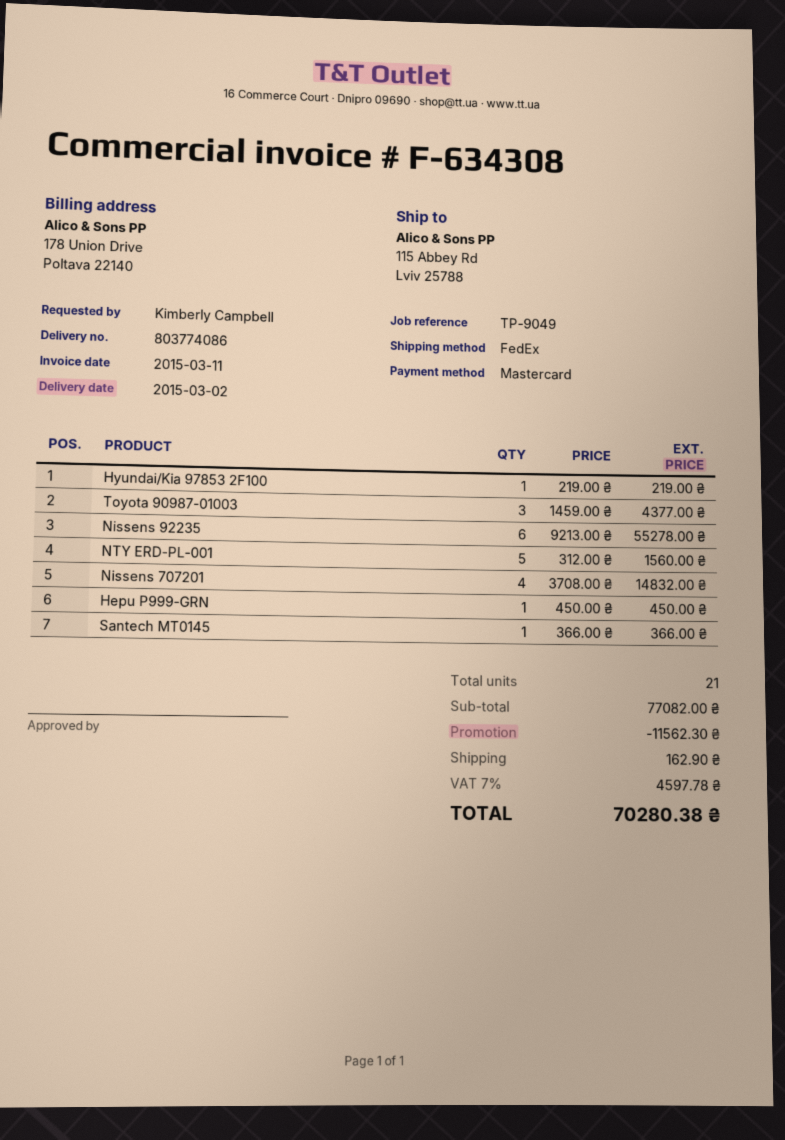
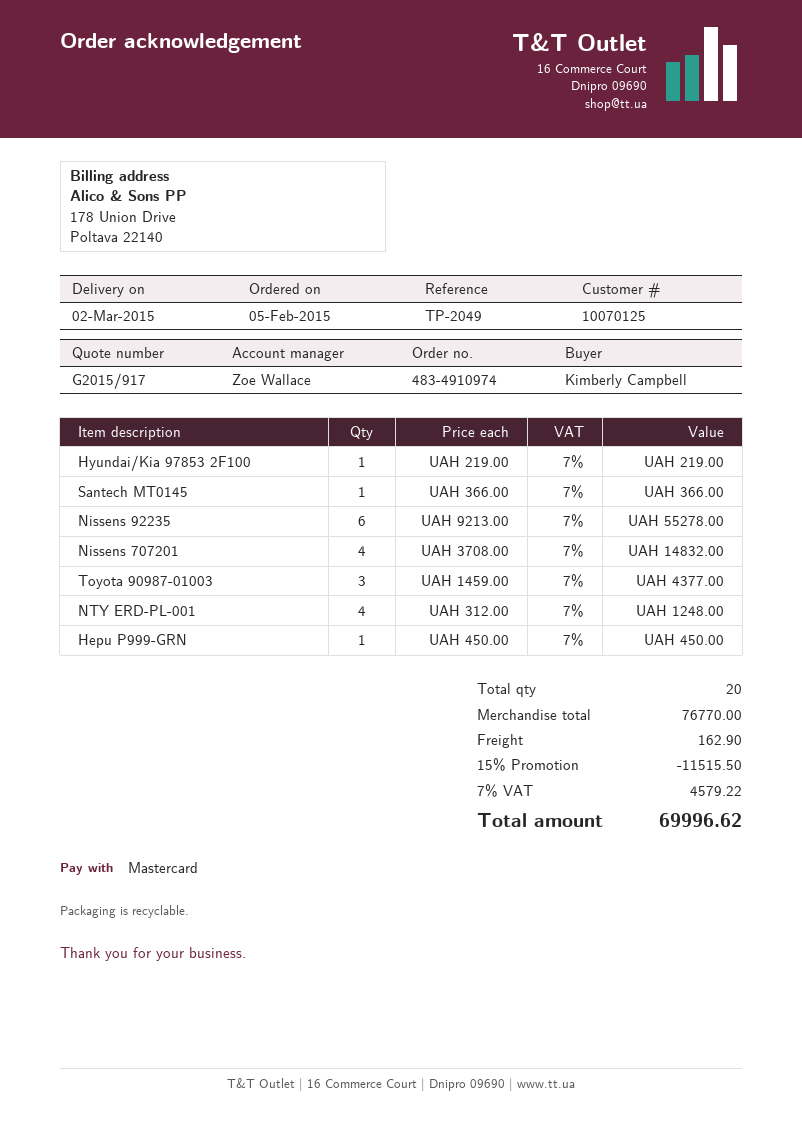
reference: TP-9049 -> TP-2049
NTY ERD-PL-001: 5 x 312.00 = 1560.00 -> 4 x 312.00 = 1248.00
total quantity: 21 -> 20
subtotal: 77082.00 -> 76770.00
discount: 11562.30 -> 11515.50
tax: 7% = 4597.78 -> 7% = 4579.22
total: 70280.38 -> 69996.62

